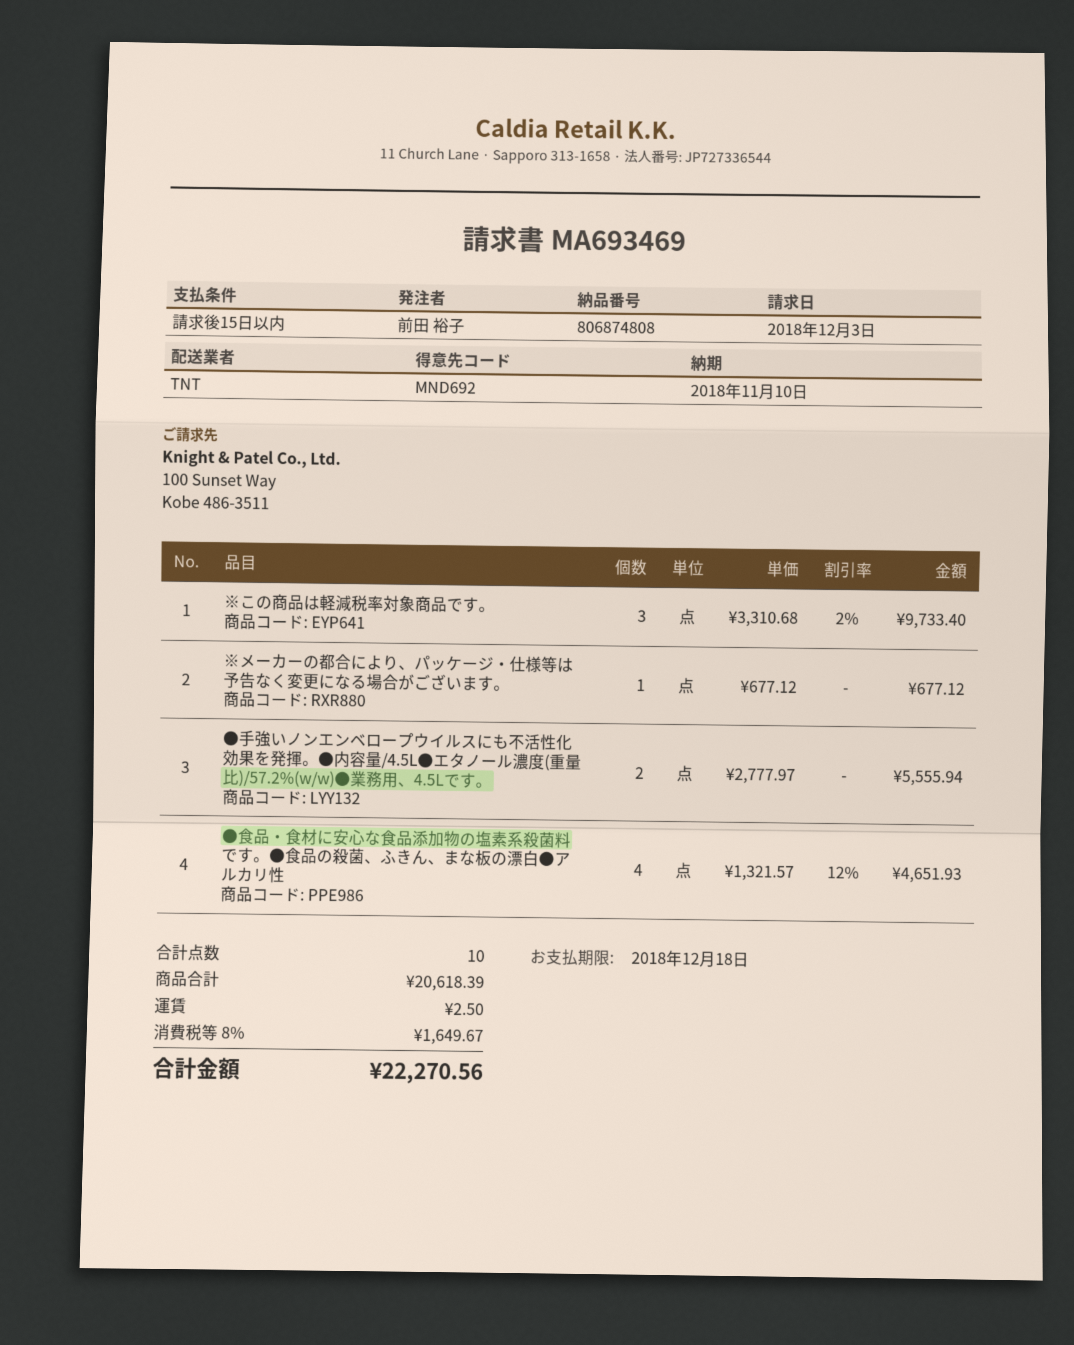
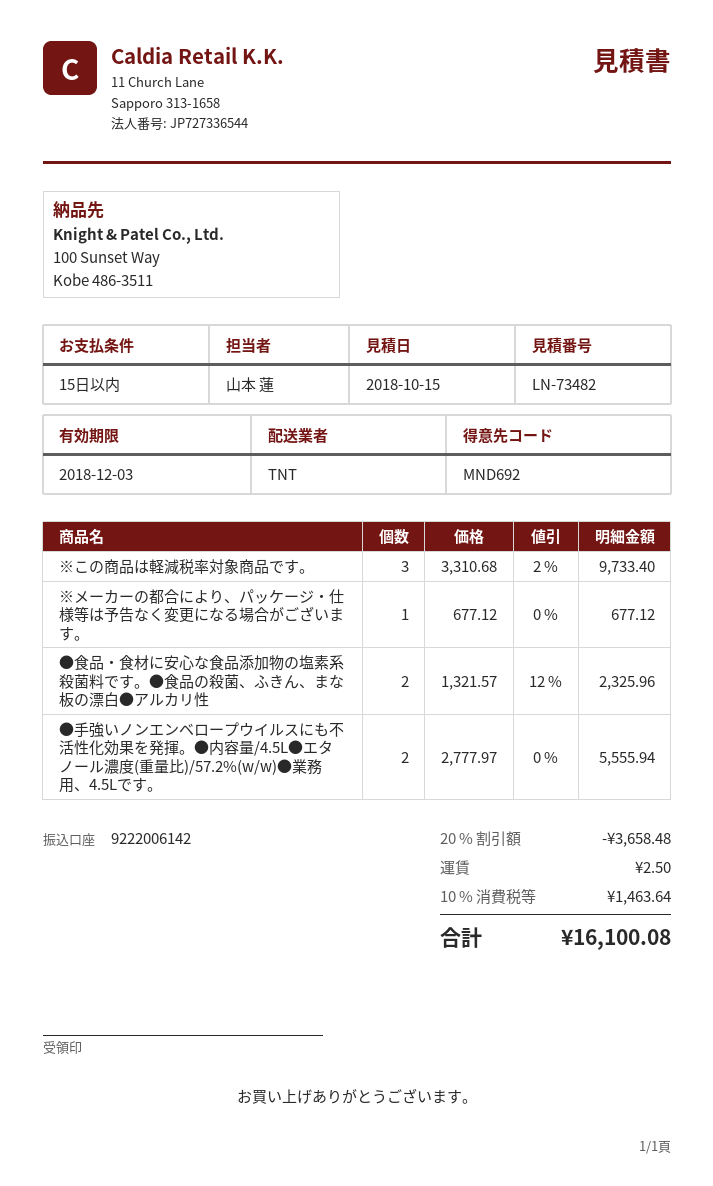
●食品・食材に安心な食品添加物の塩素系殺菌料です。●食品の殺菌、ふきん、まな板の漂白●アルカリ性: 4 x 1321.57 - 12% = 4651.93 -> 2 x 1321.57 - 12% = 2325.96
discount: none -> 20% = 3658.48
tax: 8% = 1649.67 -> 10% = 1463.64
total: 22270.56 -> 16100.08

